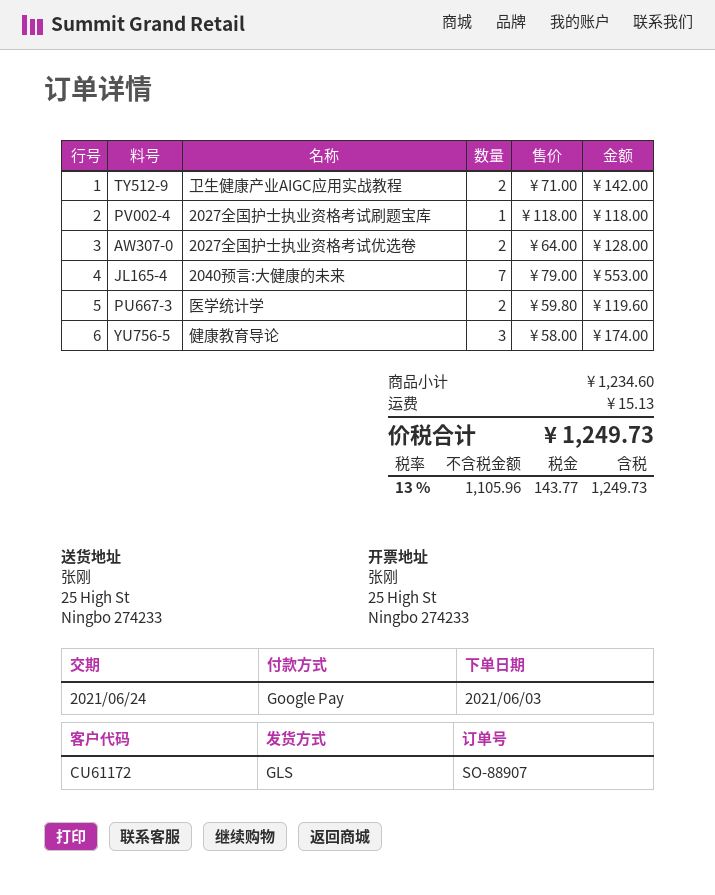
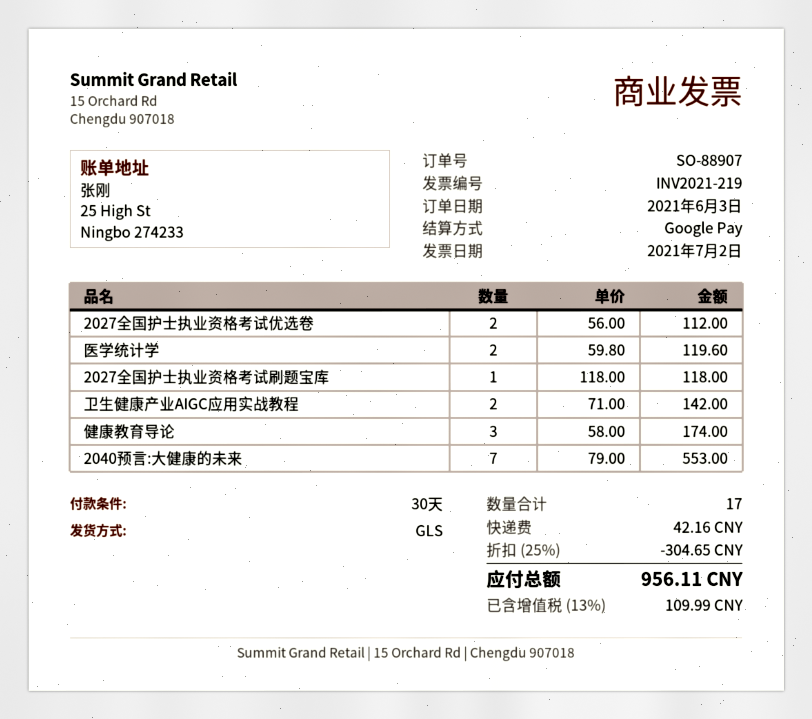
2027全国护士执业资格考试优选卷: 2 x 64.00 = 128.00 -> 2 x 56.00 = 112.00
discount: none -> 25% = 304.65
shipping: 15.13 -> 42.16
tax: 13% = 143.77 -> 13% = 109.99
total: 1249.73 -> 956.11

